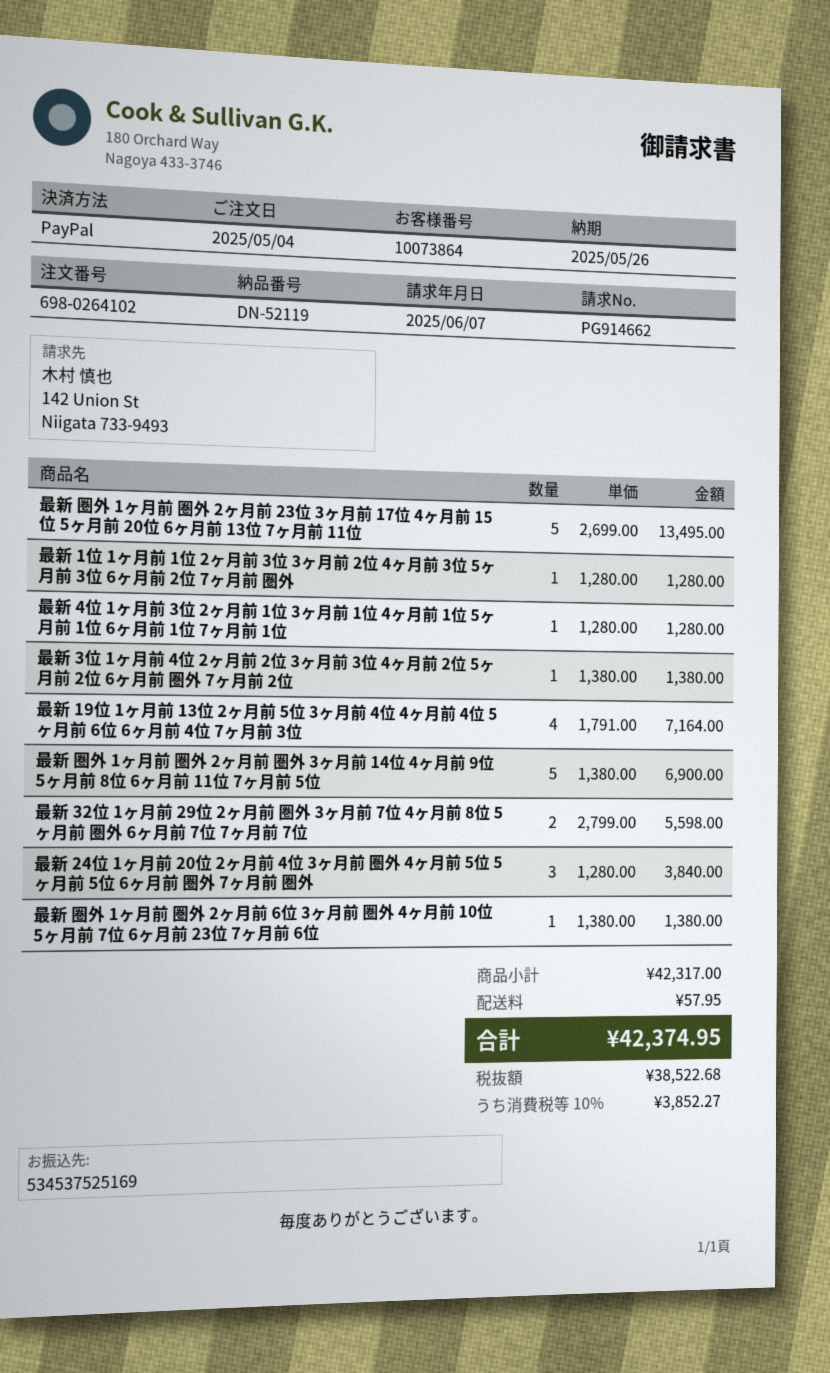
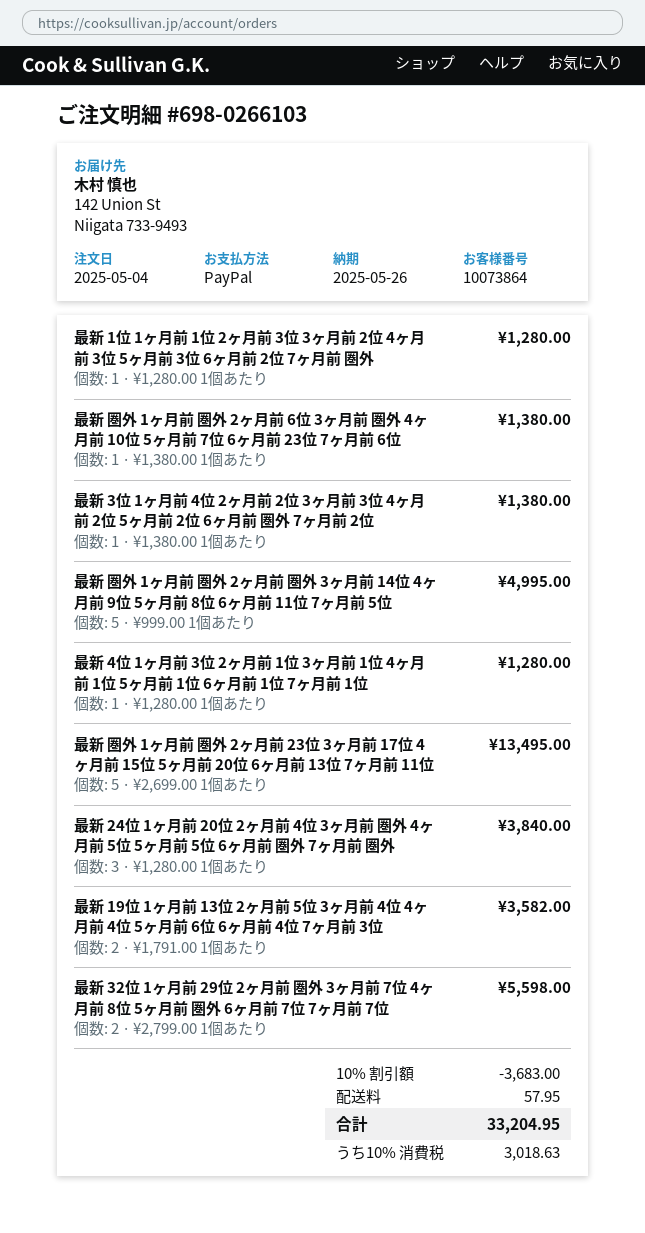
order number: 698-0264102 -> 698-0266103
最新 19位 1ヶ月前 13位 2ヶ月前 5位 3ヶ月前 4位 4ヶ月前 4位 5ヶ月前 6位 6ヶ月前 4位 7ヶ月前 3位: 4 x 1791.00 = 7164.00 -> 2 x 1791.00 = 3582.00
最新 圏外 1ヶ月前 圏外 2ヶ月前 圏外 3ヶ月前 14位 4ヶ月前 9位 5ヶ月前 8位 6ヶ月前 11位 7ヶ月前 5位: 5 x 1380.00 = 6900.00 -> 5 x 999.00 = 4995.00
discount: none -> 10% = 3683.00
tax: 10% = 3852.27 -> 10% = 3018.63
total: 42374.95 -> 33204.95

